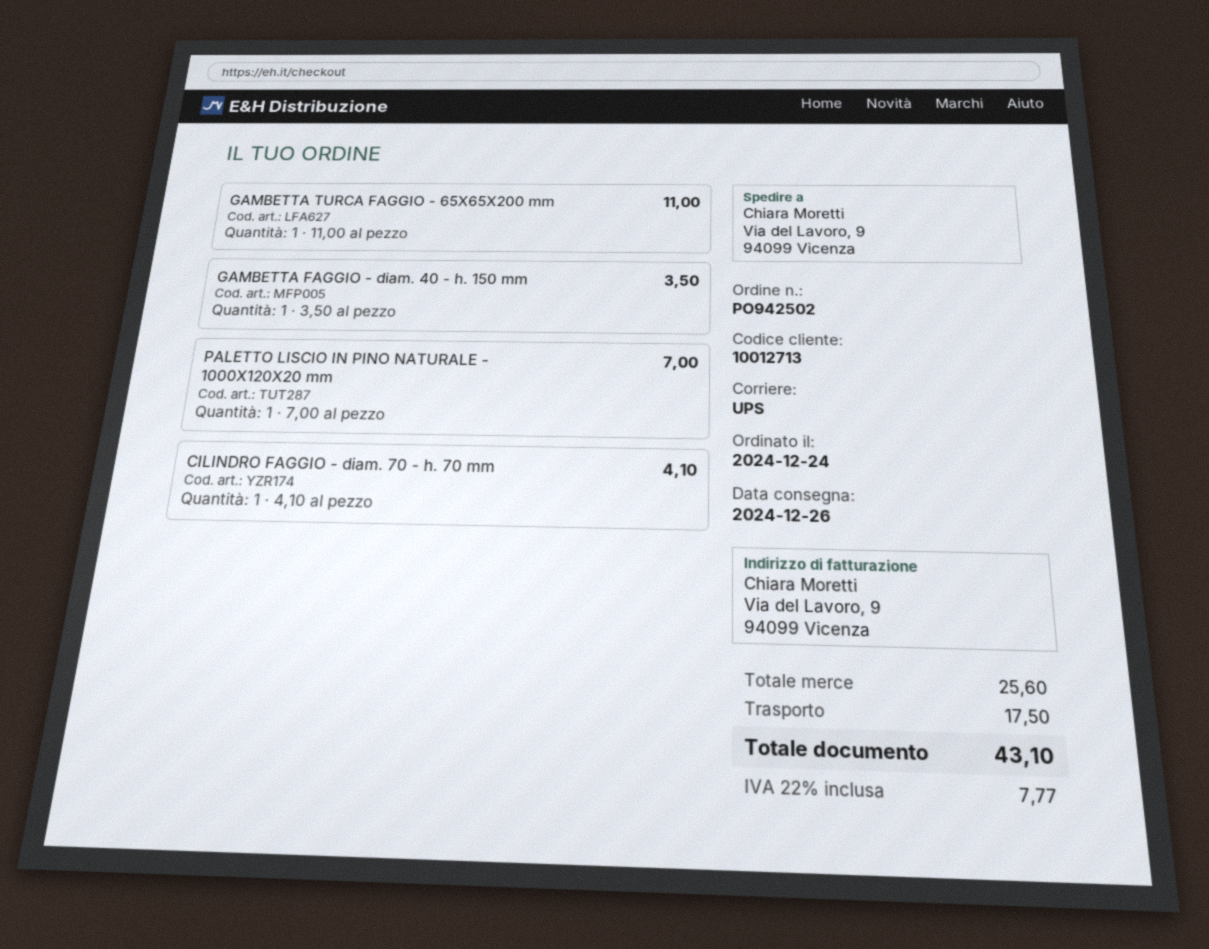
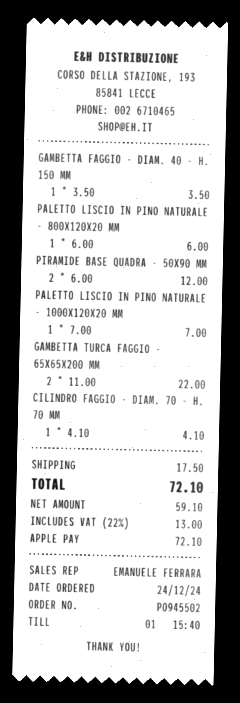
order number: PO942502 -> PO945502
GAMBETTA TURCA FAGGIO - 65X65X200 mm: 1 x 11.00 = 11.00 -> 2 x 11.00 = 22.00
PALETTO LISCIO IN PINO NATURALE - 800X120X20 MM: none -> 1 x 6.00 = 6.00
PIRAMIDE BASE QUADRA - 50X90 MM: none -> 2 x 6.00 = 12.00
tax: 22% = 7.77 -> 22% = 13.00
total: 43.10 -> 72.10

